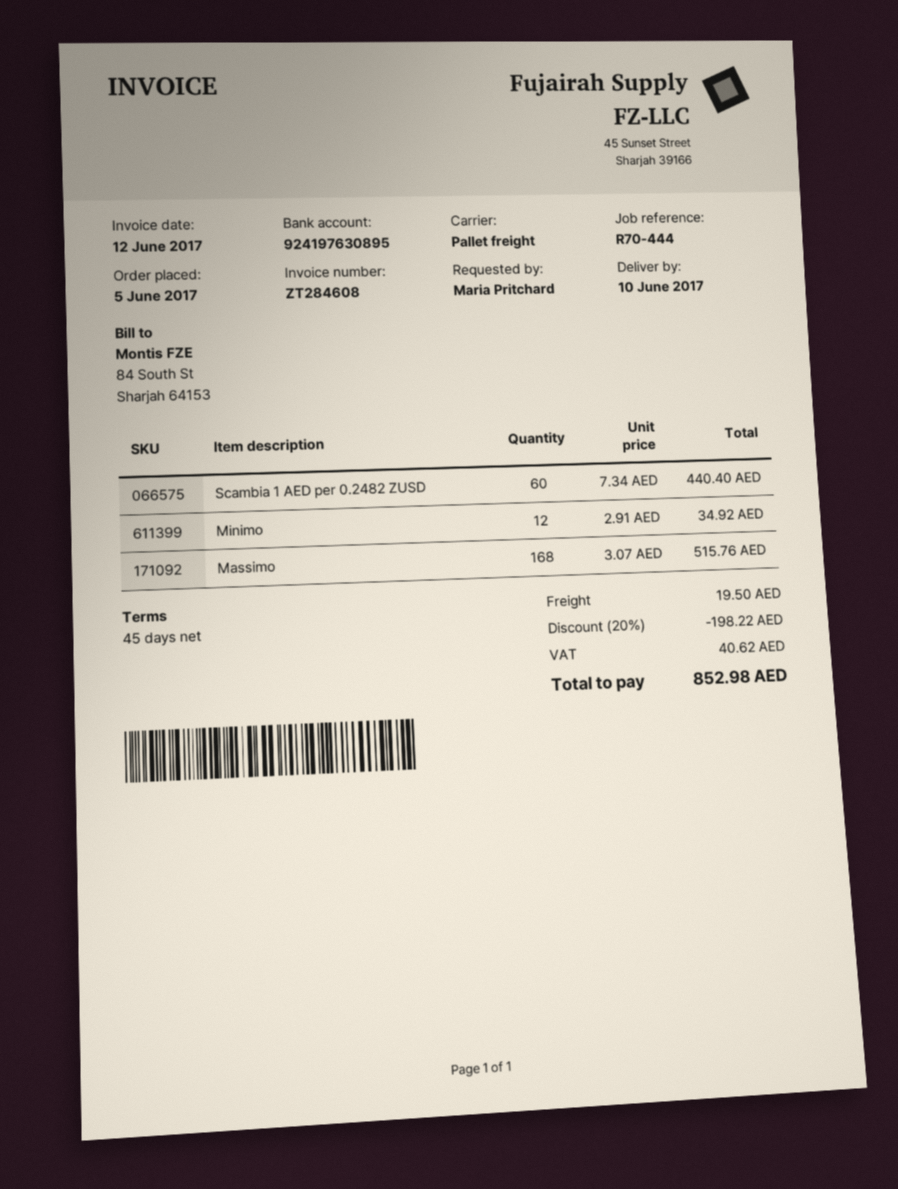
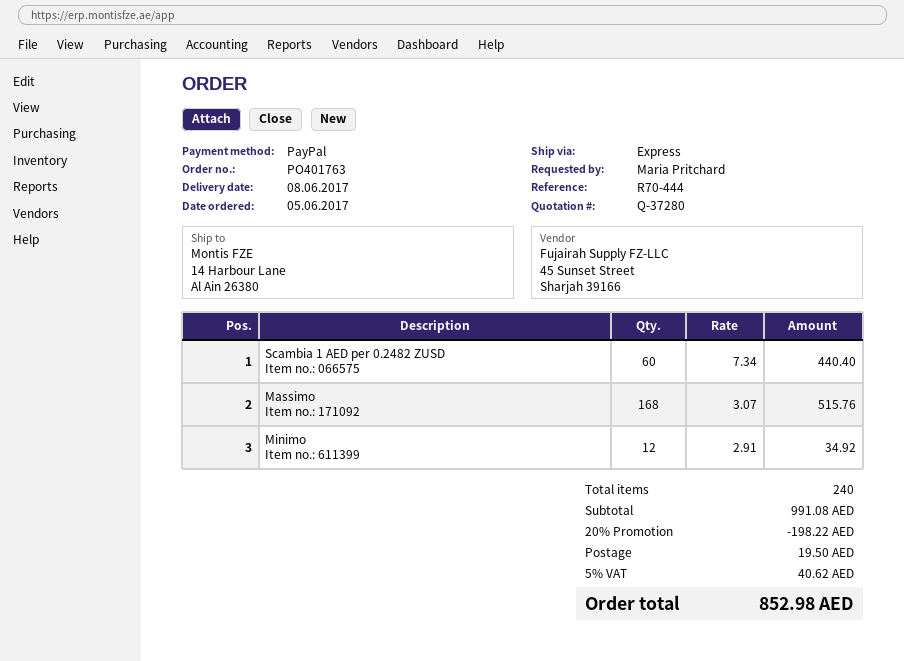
delivery date: 2017-06-10 -> 2017-06-08
shipping method: pallet freight -> express

